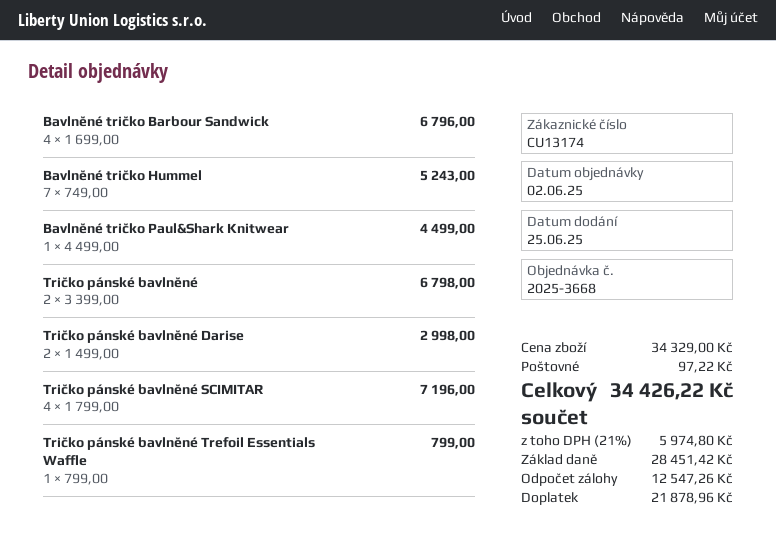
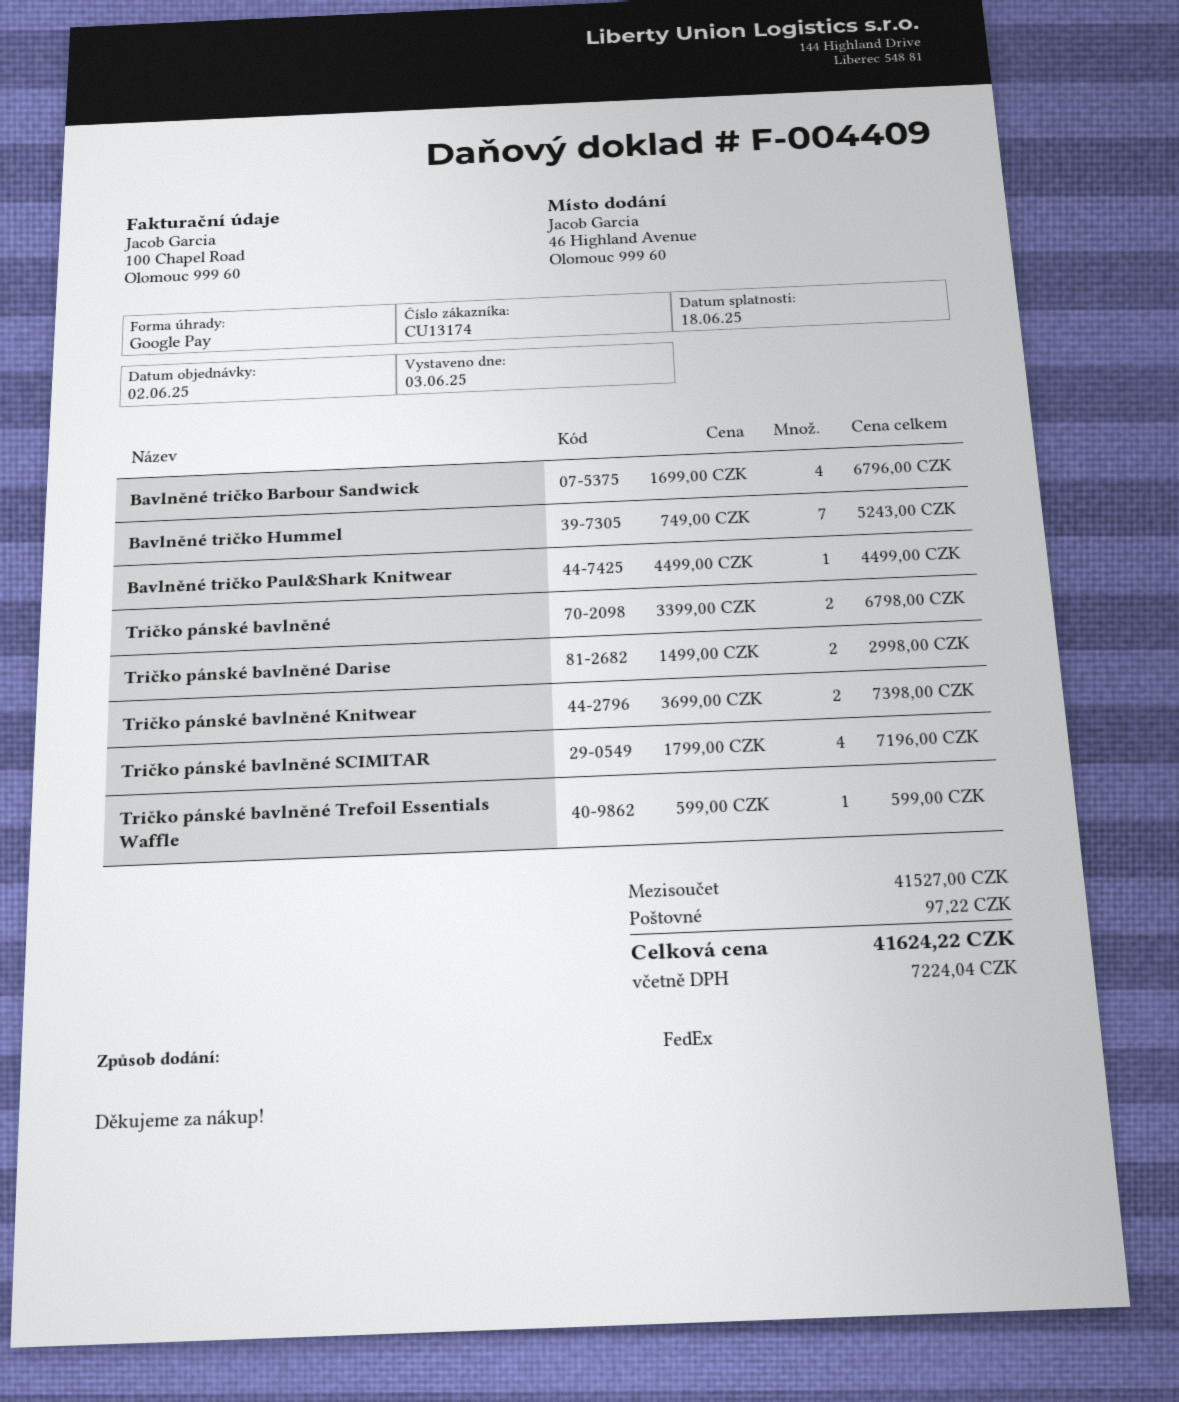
Tričko pánské bavlněné Trefoil Essentials Waffle: 1 x 799.00 = 799.00 -> 1 x 599.00 = 599.00
Tričko pánské bavlněné Knitwear: none -> 2 x 3699.00 = 7398.00
subtotal: 34329.00 -> 41527.00
tax: 5974.80 -> 7224.04
total: 34426.22 -> 41624.22

